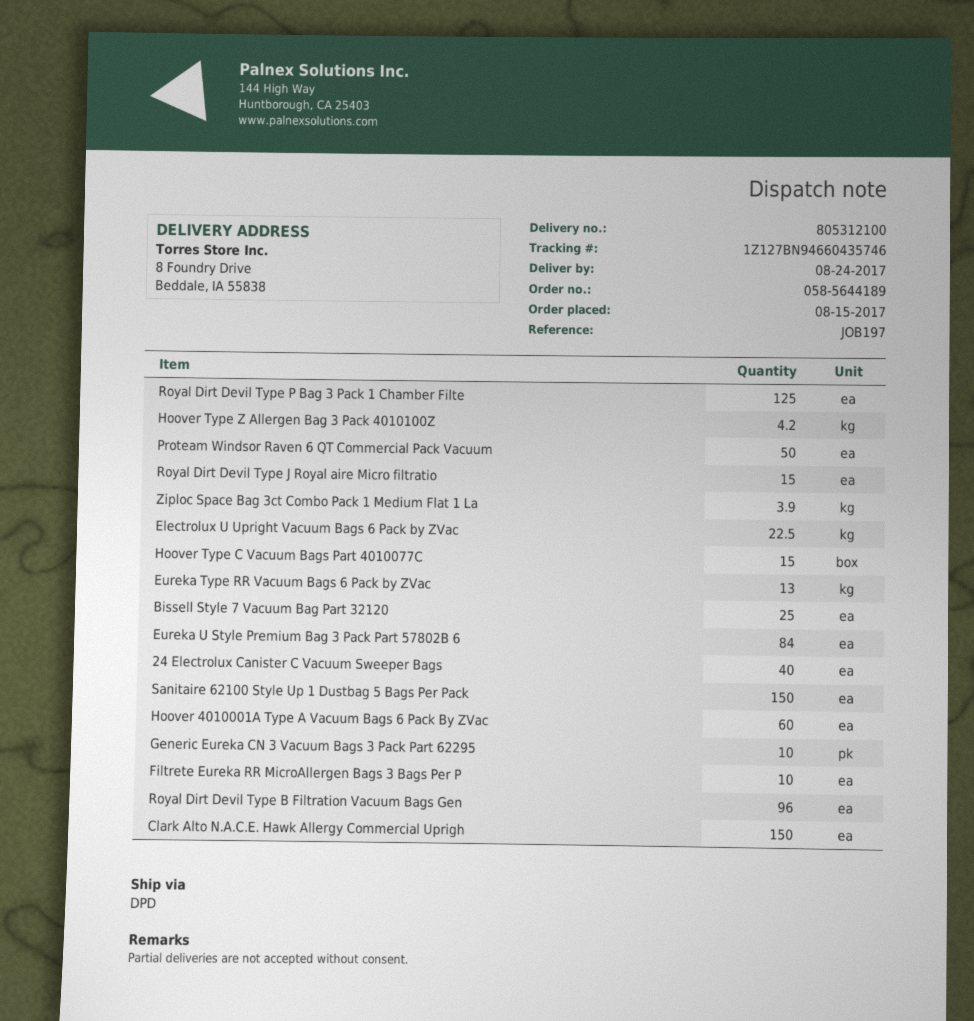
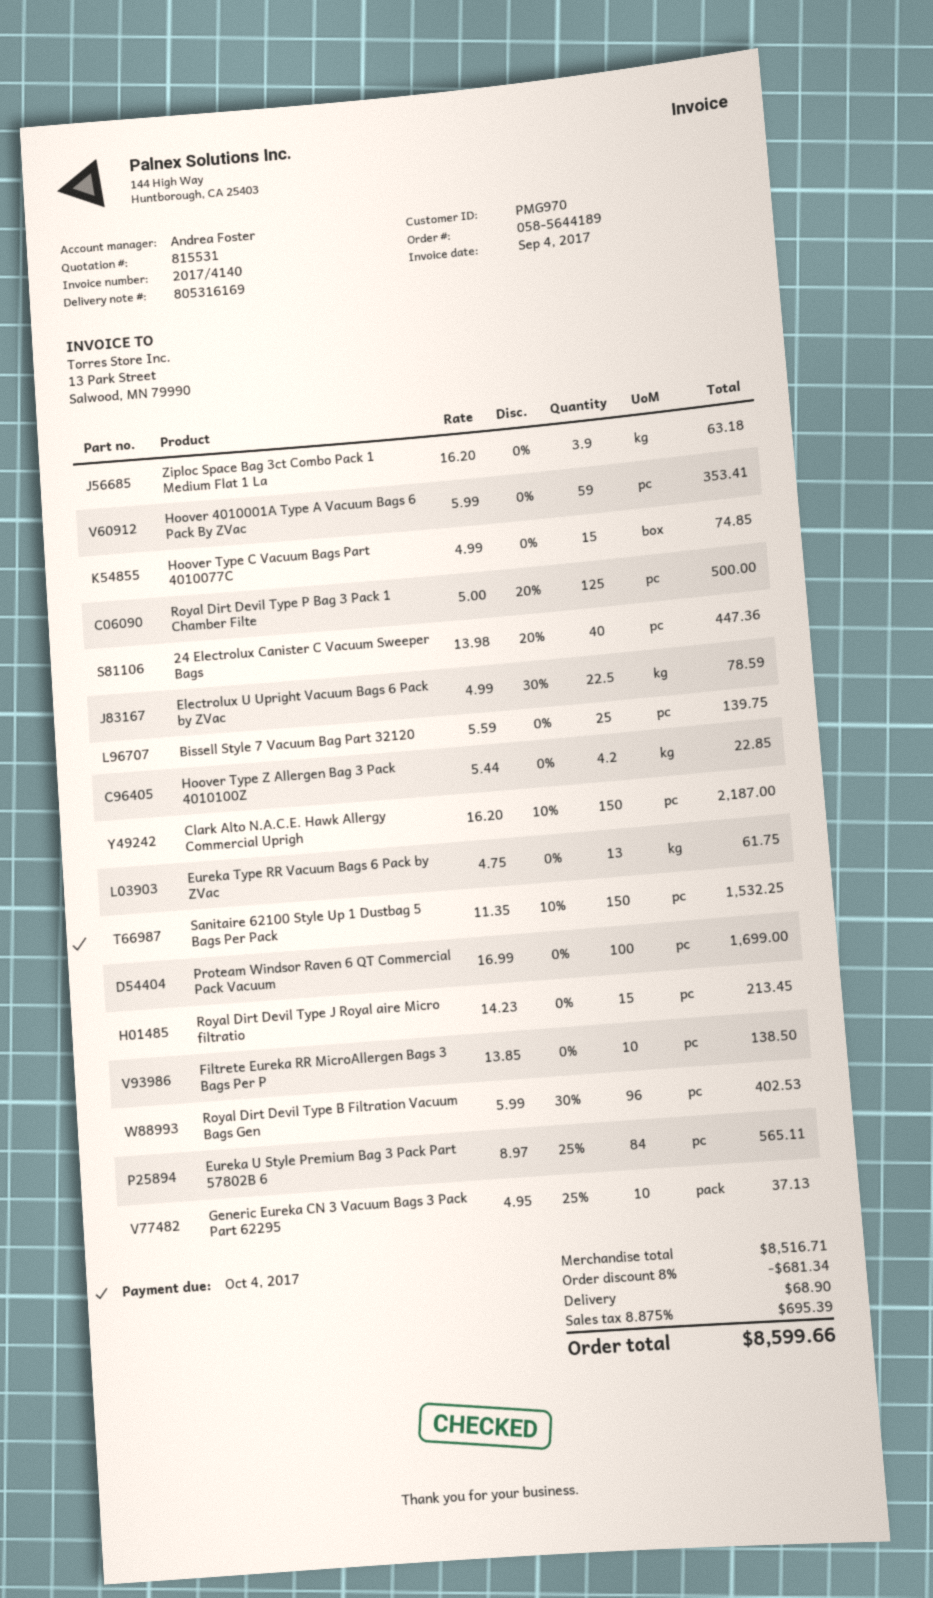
delivery note number: 805312100 -> 805316169
Proteam Windsor Raven 6 QT Commercial Pack Vacuum: 50 -> 100
Hoover 4010001A Type A Vacuum Bags 6 Pack By ZVac: 60 -> 59

